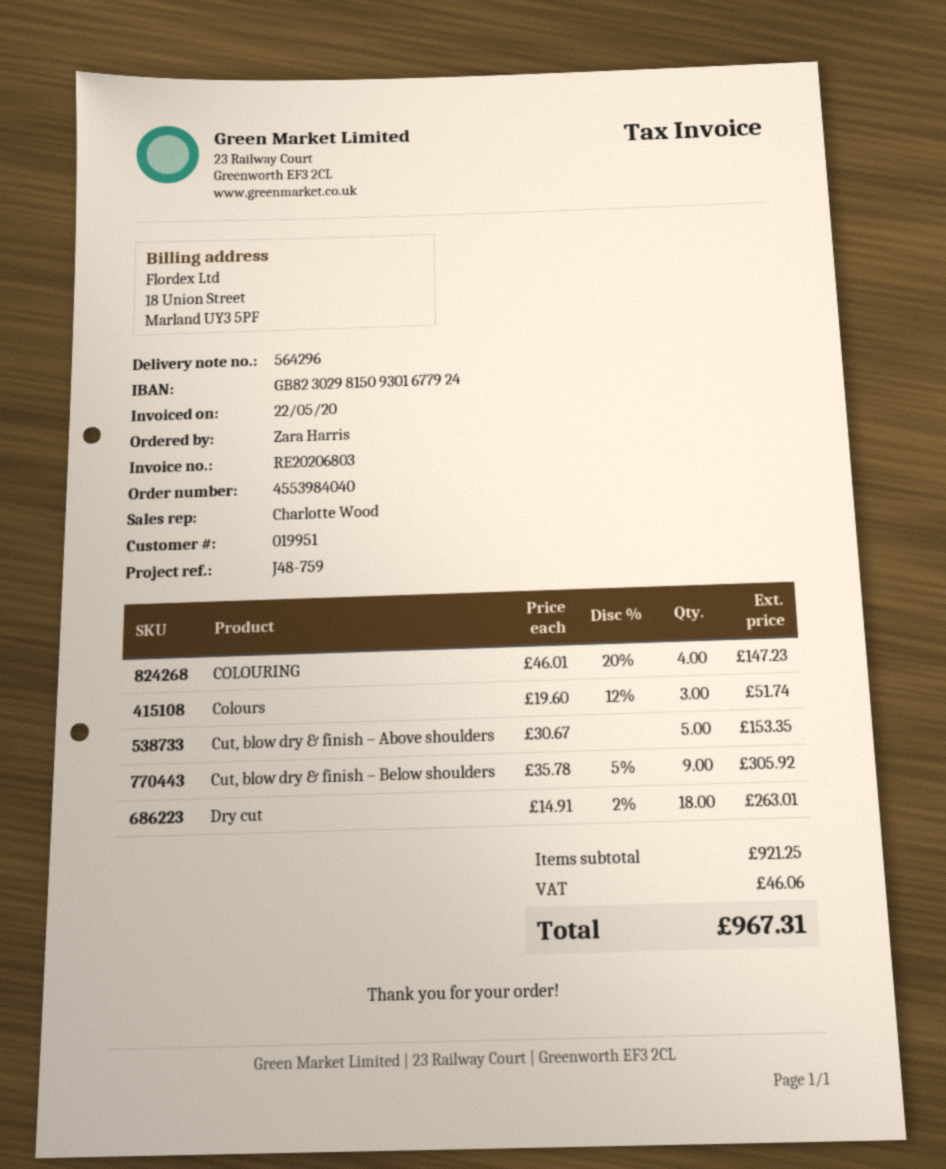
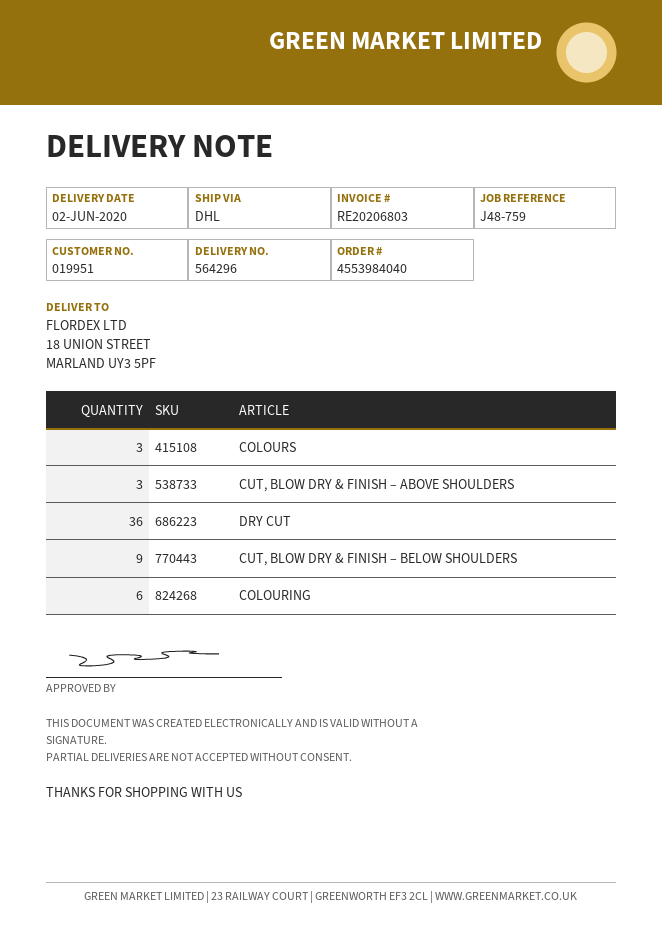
COLOURING: 4 -> 6
Cut, blow dry & finish – Above shoulders: 5 -> 3
Dry cut: 18 -> 36

